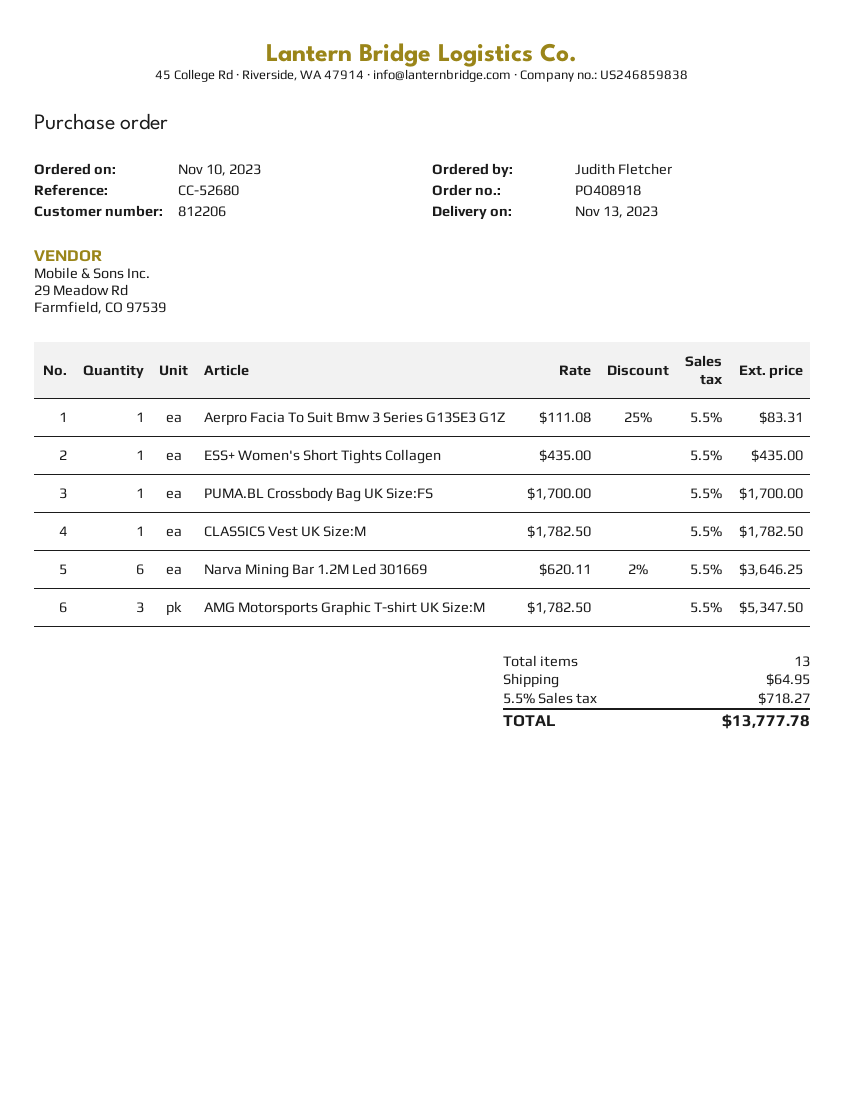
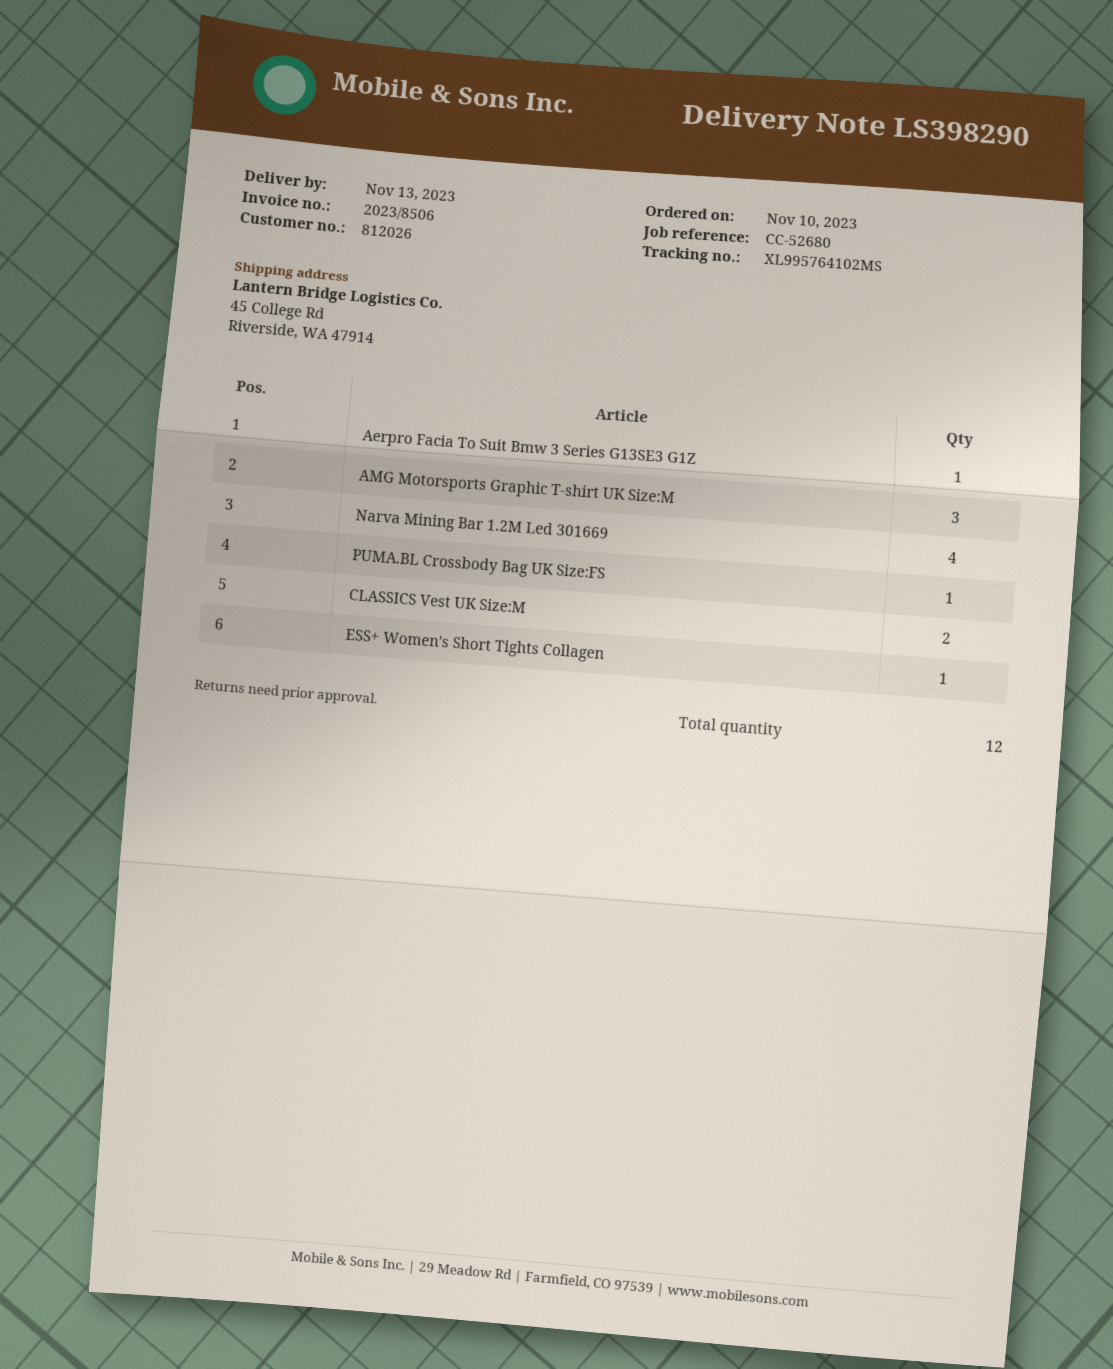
customer number: 812206 -> 812026
CLASSICS Vest UK Size:M: 1 -> 2
Narva Mining Bar 1.2M Led 301669: 6 -> 4
total quantity: 13 -> 12

